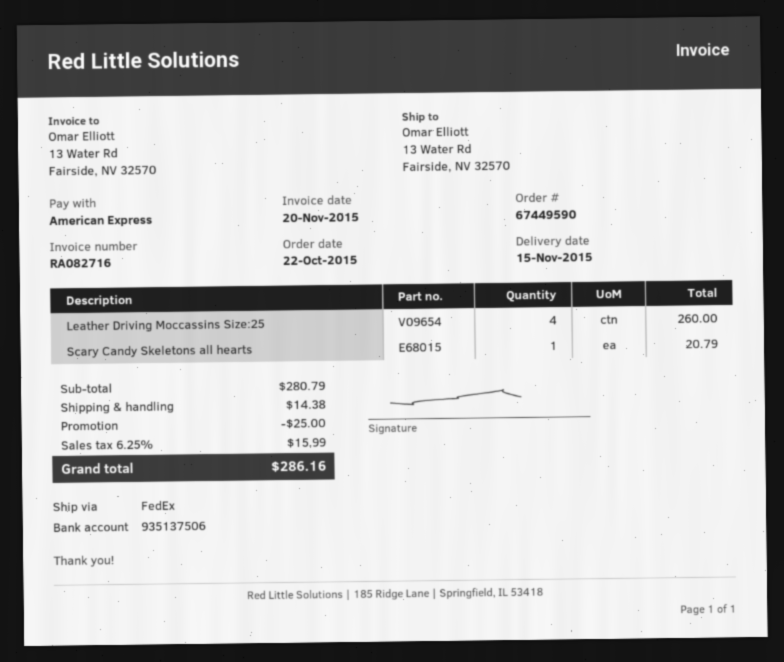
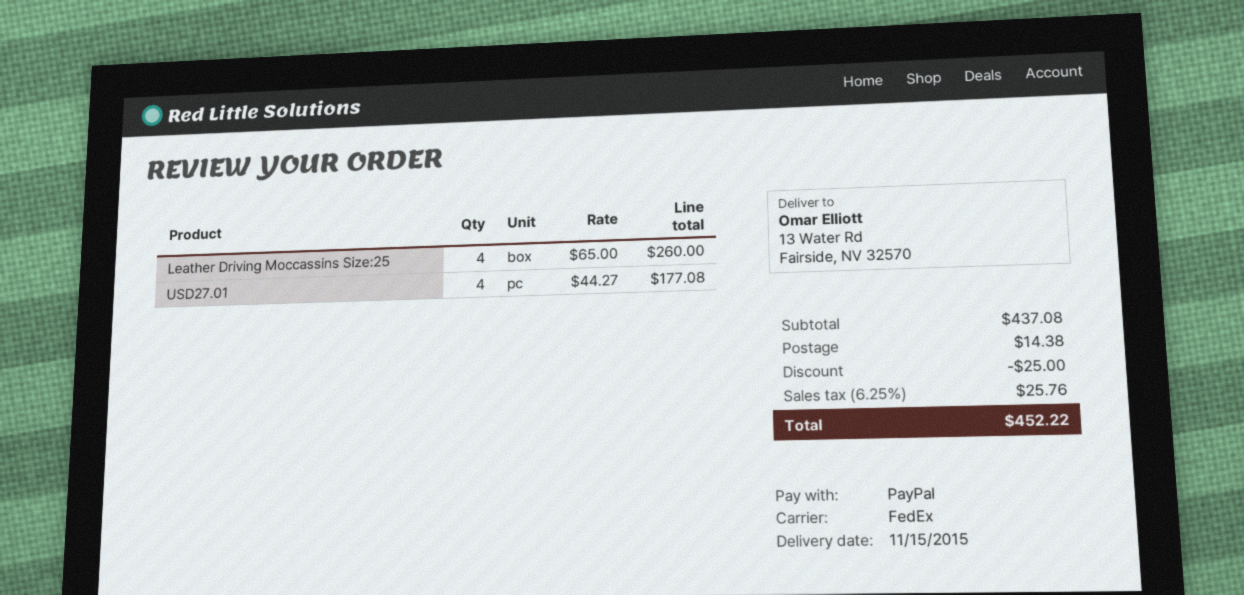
payment method: American Express -> PayPal
Scary Candy Skeletons all hearts: 1 for 20.79 -> none
USD27.01: none -> 4 for 177.08
subtotal: 280.79 -> 437.08
tax: 6.25% = 15.99 -> 6.25% = 25.76
total: 286.16 -> 452.22

